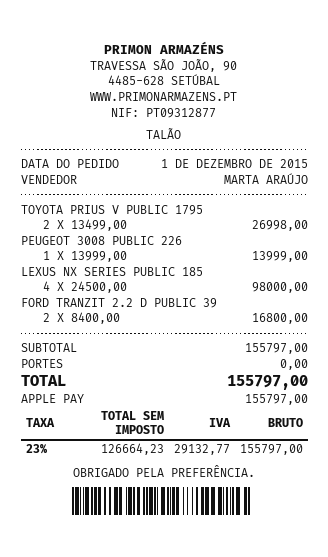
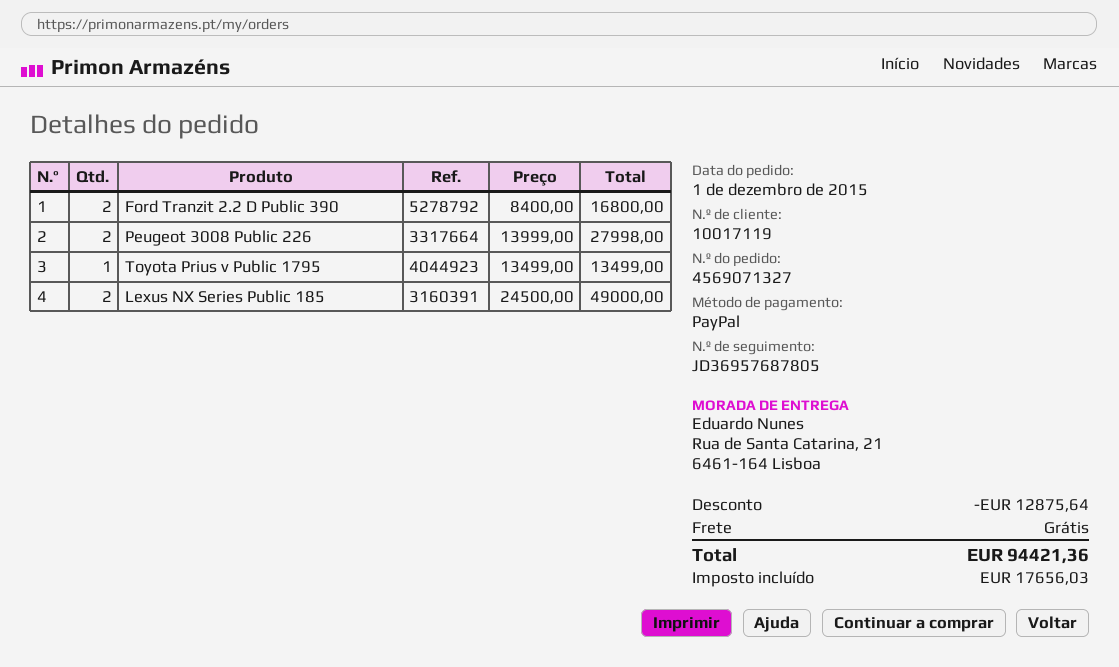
payment method: Apple Pay -> PayPal
TOYOTA PRIUS V PUBLIC 1795: 2 x 13499.00 = 26998.00 -> 1 x 13499.00 = 13499.00
PEUGEOT 3008 PUBLIC 226: 1 x 13999.00 = 13999.00 -> 2 x 13999.00 = 27998.00
LEXUS NX SERIES PUBLIC 185: 4 x 24500.00 = 98000.00 -> 2 x 24500.00 = 49000.00
discount: none -> 12875.64
tax: 29132.77 -> 17656.03
total: 155797.00 -> 94421.36

